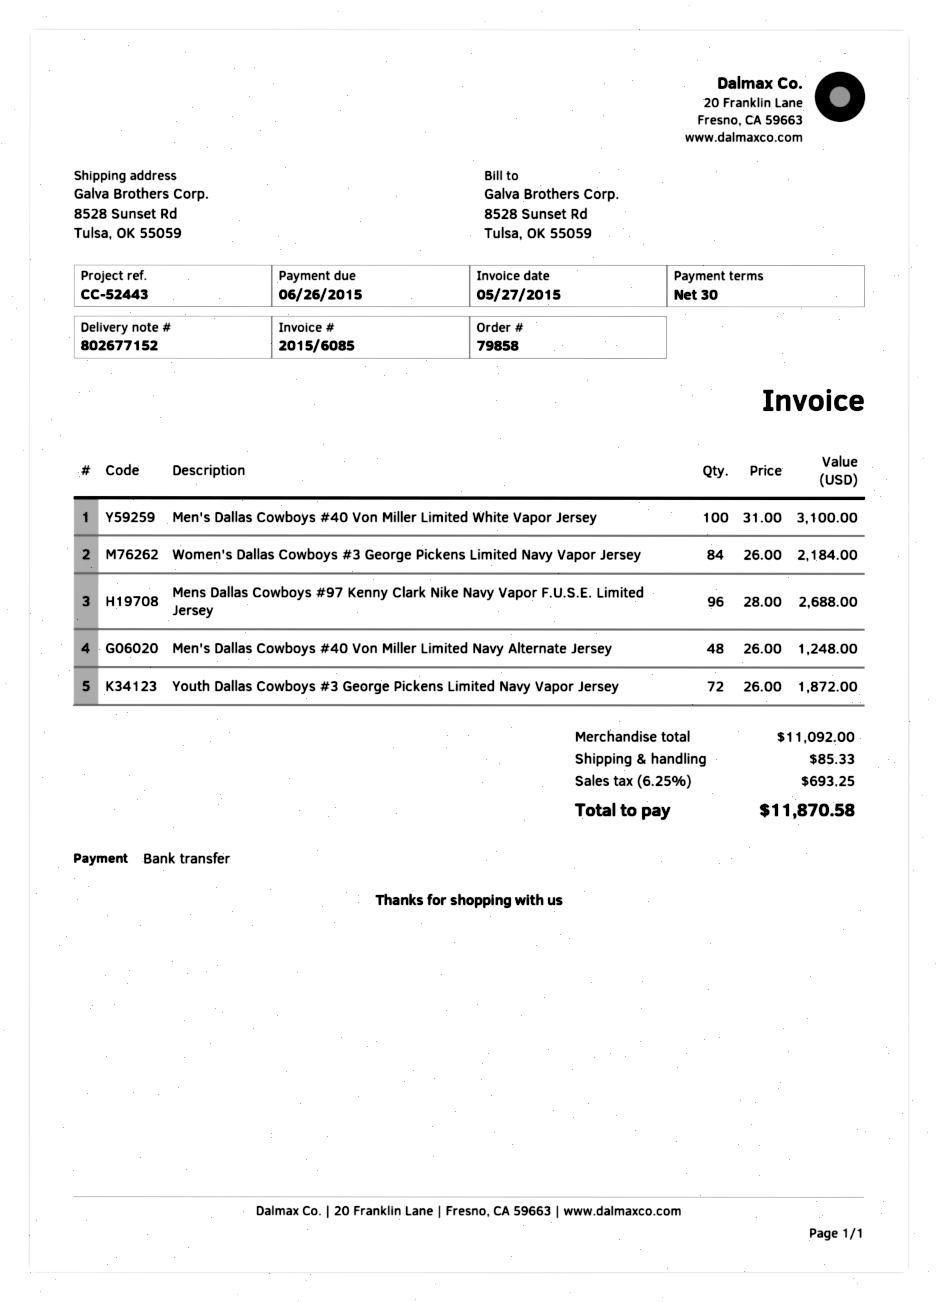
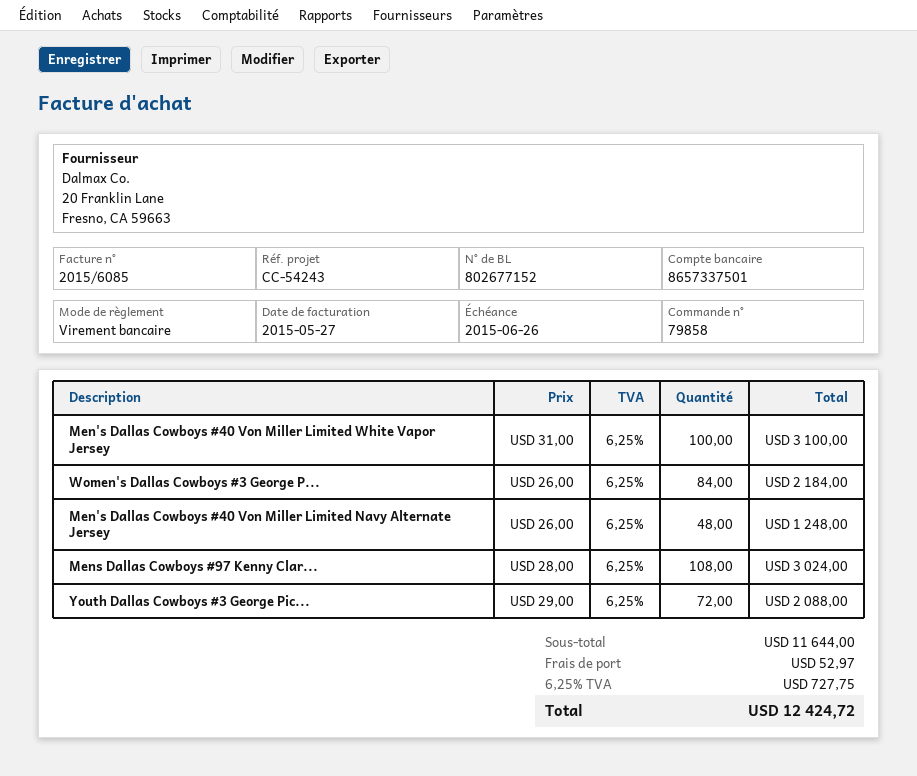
reference: CC-52443 -> CC-54243
Mens Dallas Cowboys #97 Kenny Clark Nike Navy Vapor F.U.S.E. Limited Jersey: 96 x 28.00 = 2688.00 -> 108 x 28.00 = 3024.00
Youth Dallas Cowboys #3 George Pickens Limited Navy Vapor Jersey: 72 x 26.00 = 1872.00 -> 72 x 29.00 = 2088.00
subtotal: 11092.00 -> 11644.00
shipping: 85.33 -> 52.97
tax: 6.25% = 693.25 -> 6.25% = 727.75
total: 11870.58 -> 12424.72

